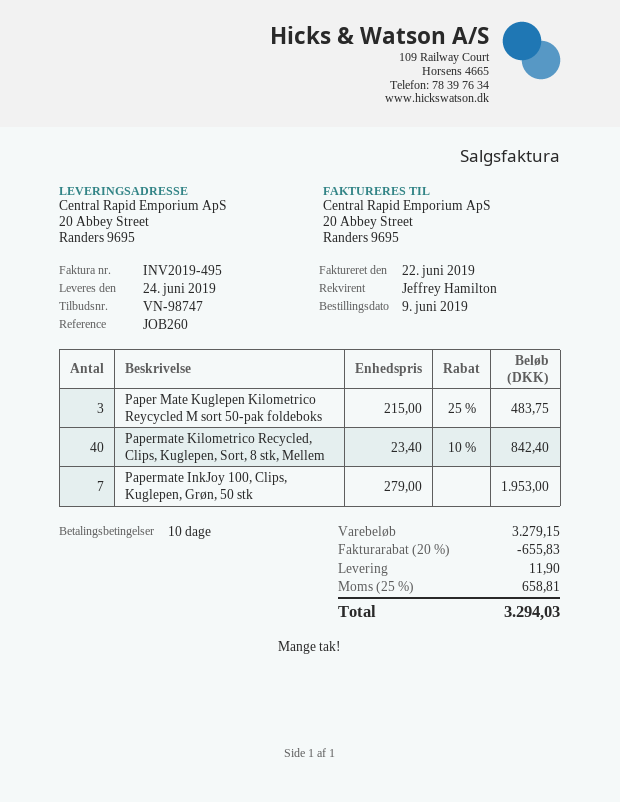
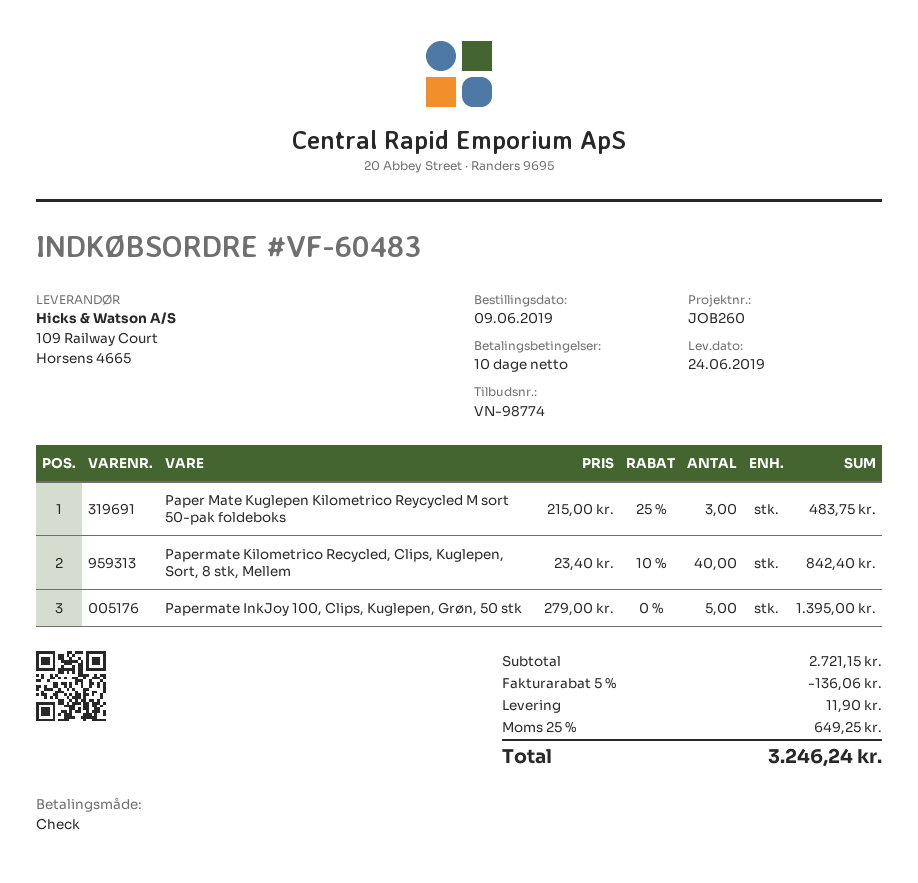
quote number: VN-98747 -> VN-98774
Papermate InkJoy 100, Clips, Kuglepen, Grøn, 50 stk: 7 x 279.00 = 1953.00 -> 5 x 279.00 = 1395.00
subtotal: 3279.15 -> 2721.15
discount: 20% = 655.83 -> 5% = 136.06
tax: 25% = 658.81 -> 25% = 649.25
total: 3294.03 -> 3246.24

